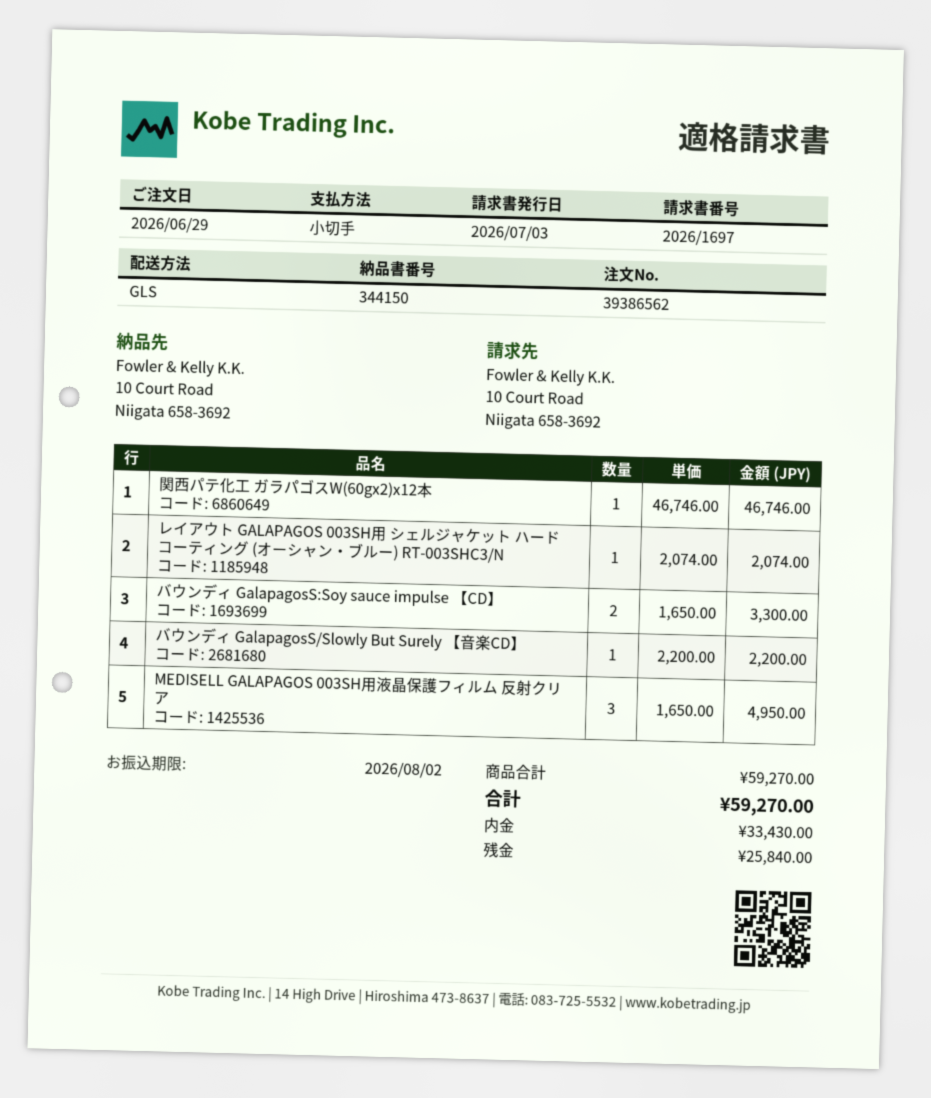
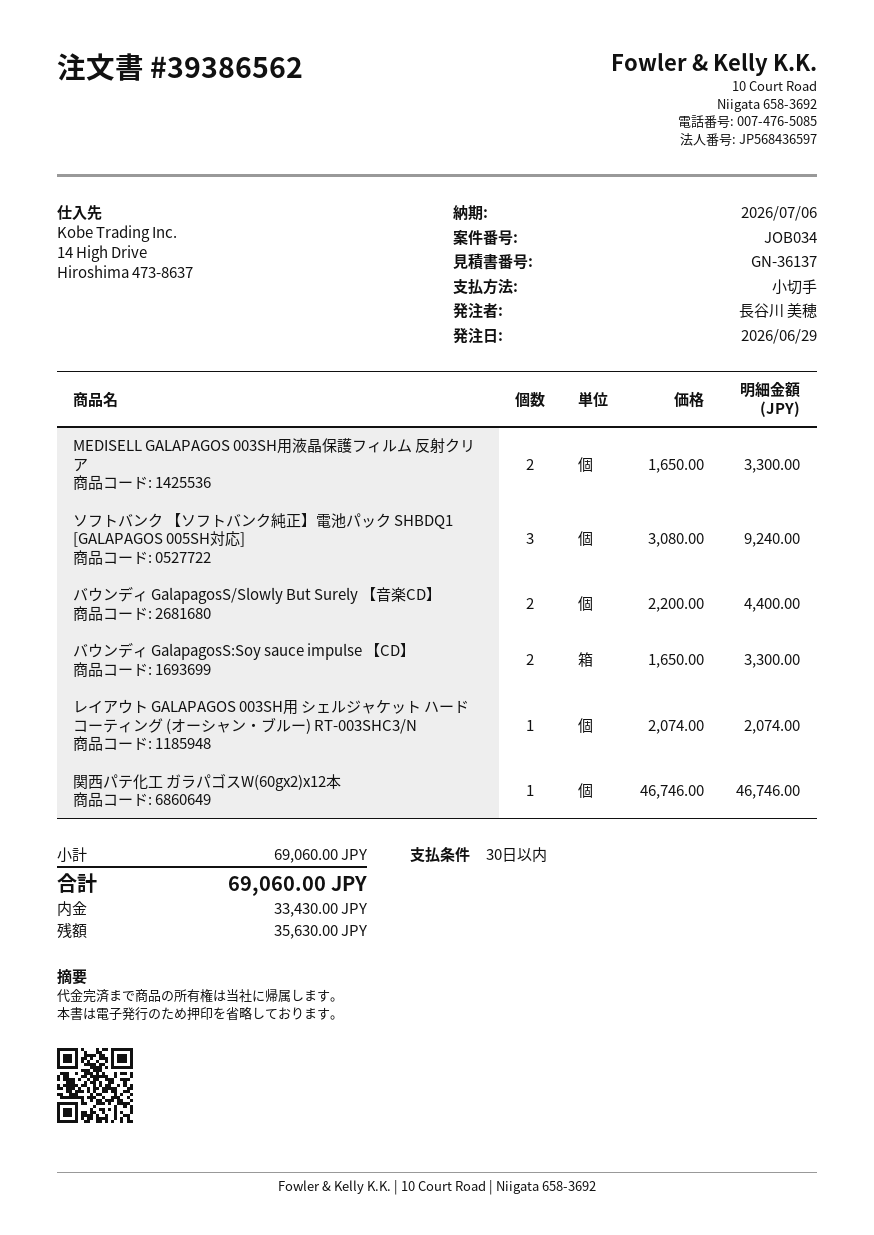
バウンディ GalapagosS/Slowly But Surely 【音楽CD】: 1 x 2200.00 = 2200.00 -> 2 x 2200.00 = 4400.00
MEDISELL GALAPAGOS 003SH用液晶保護フィルム 反射クリア: 3 x 1650.00 = 4950.00 -> 2 x 1650.00 = 3300.00
ソフトバンク 【ソフトバンク純正】電池パック SHBDQ1 [GALAPAGOS 005SH対応]: none -> 3 x 3080.00 = 9240.00
subtotal: 59270.00 -> 69060.00
total: 59270.00 -> 69060.00
balance: 25840.00 -> 35630.00

